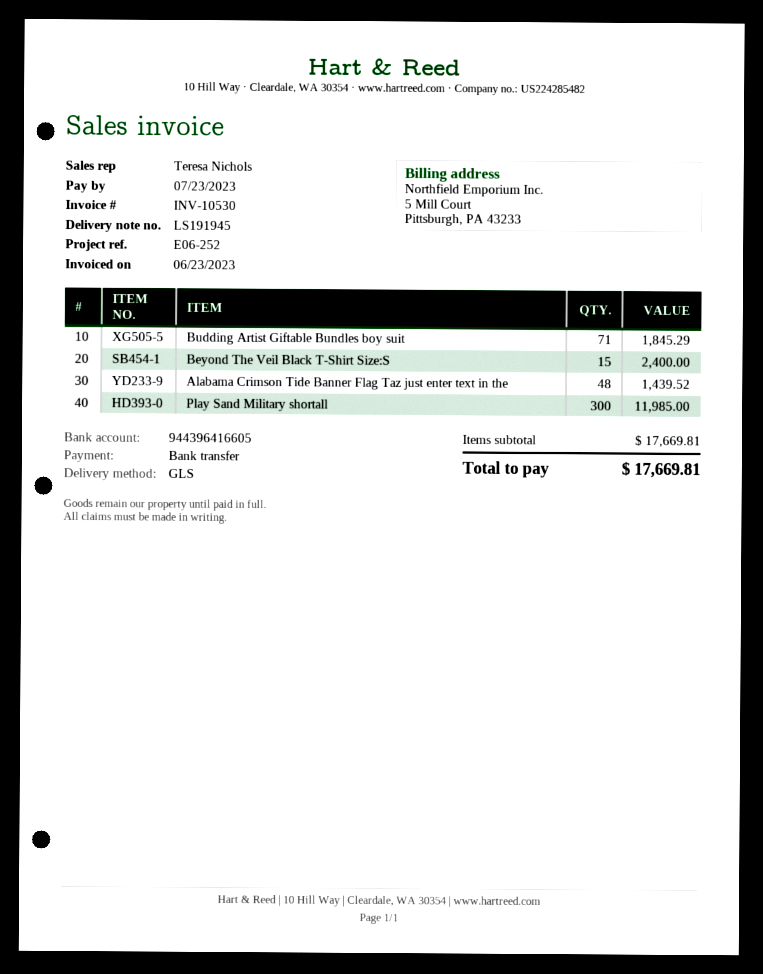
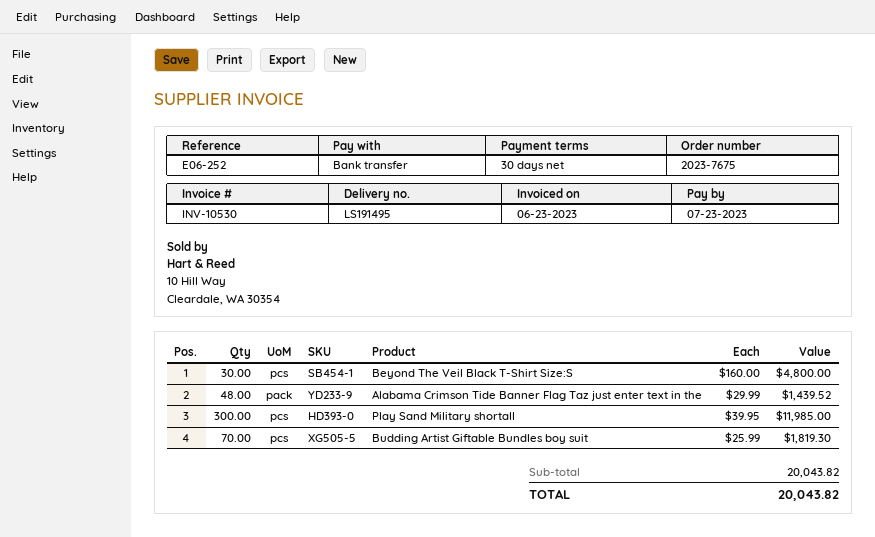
delivery note number: LS191945 -> LS191495
Budding Artist Giftable Bundles boy suit: 71 for 1845.29 -> 70 for 1819.30
Beyond The Veil Black T-Shirt Size:S: 15 for 2400.00 -> 30 for 4800.00
subtotal: 17669.81 -> 20043.82
total: 17669.81 -> 20043.82

